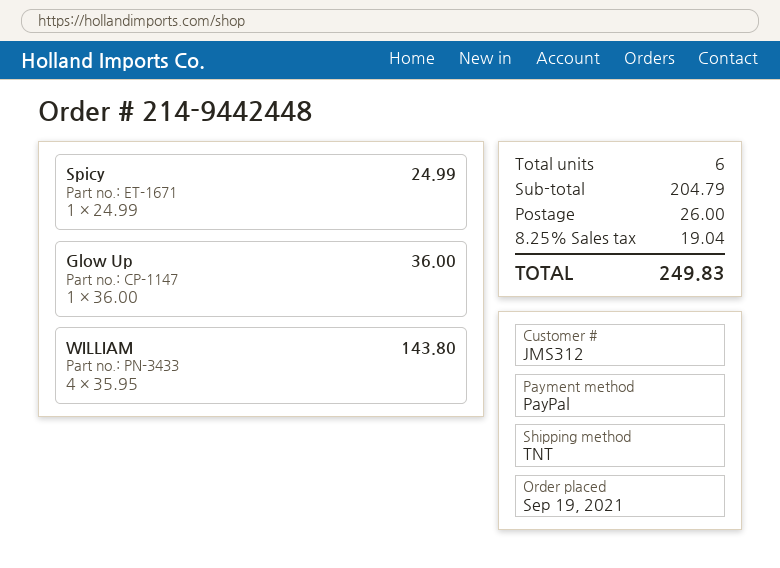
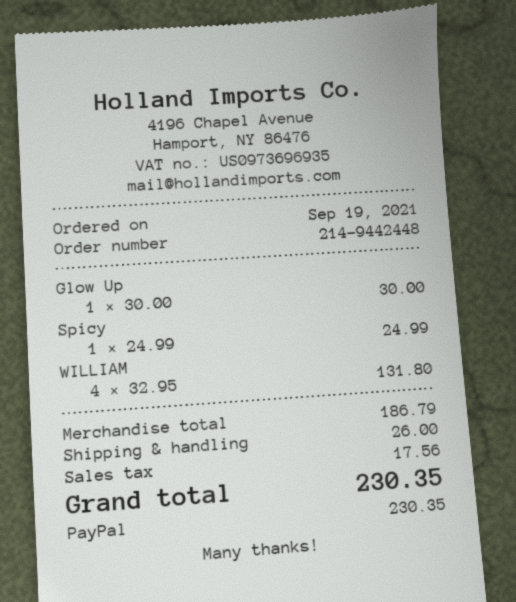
Glow Up: 1 x 36.00 = 36.00 -> 1 x 30.00 = 30.00
WILLIAM: 4 x 35.95 = 143.80 -> 4 x 32.95 = 131.80
subtotal: 204.79 -> 186.79
tax: 19.04 -> 17.56
total: 249.83 -> 230.35

